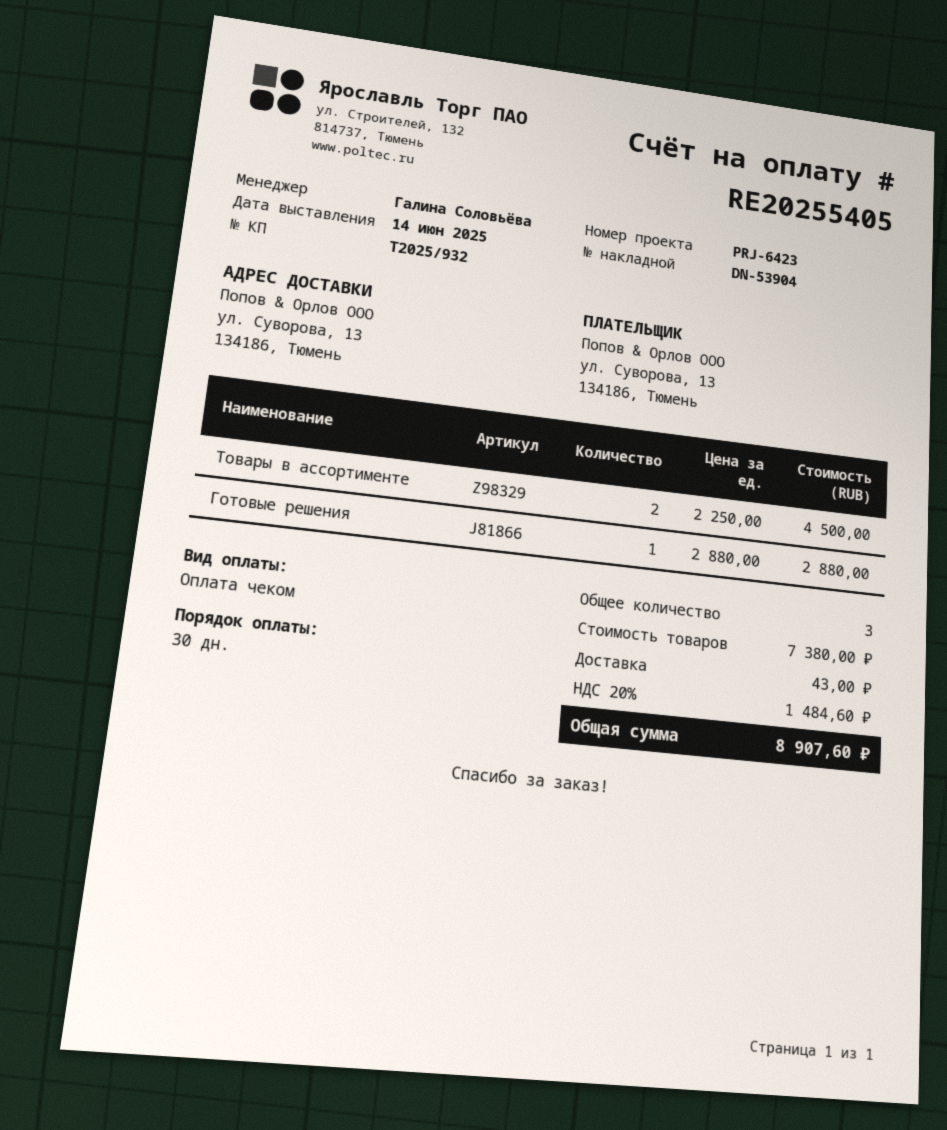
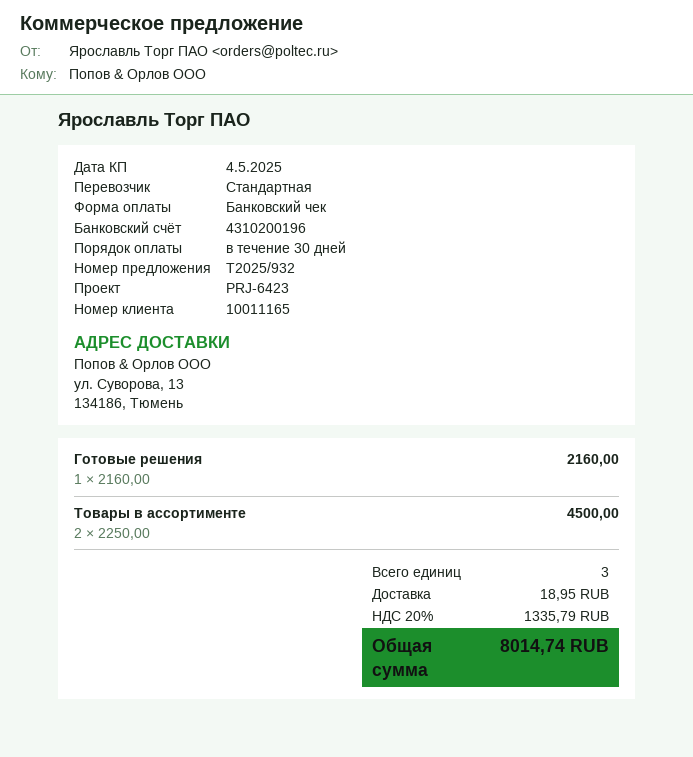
Готовые решения: 1 x 2880.00 = 2880.00 -> 1 x 2160.00 = 2160.00
shipping: 43.00 -> 18.95
tax: 20% = 1484.60 -> 20% = 1335.79
total: 8907.60 -> 8014.74

